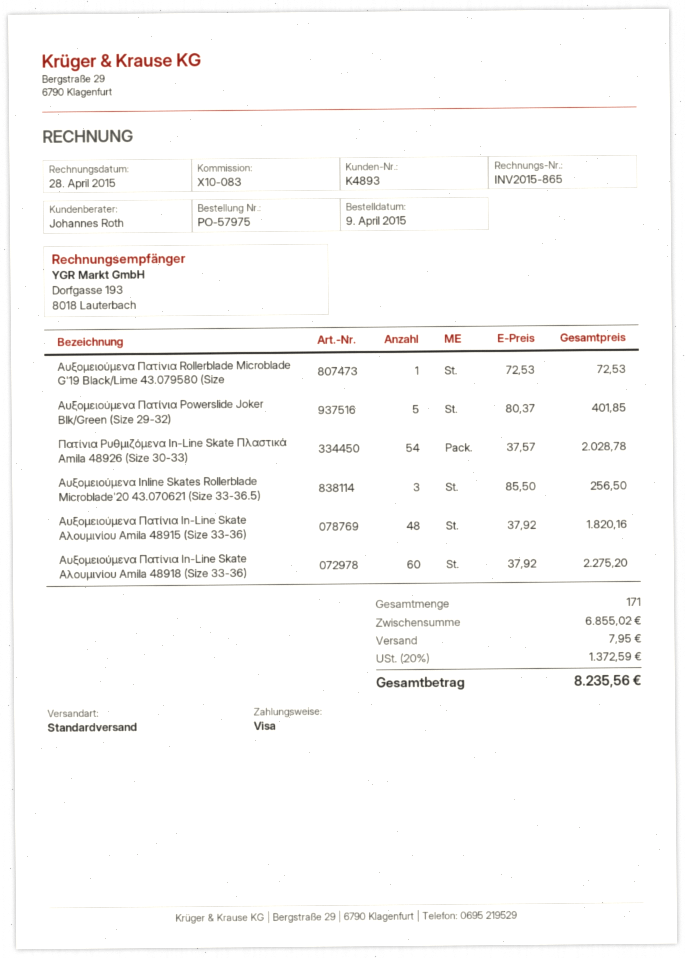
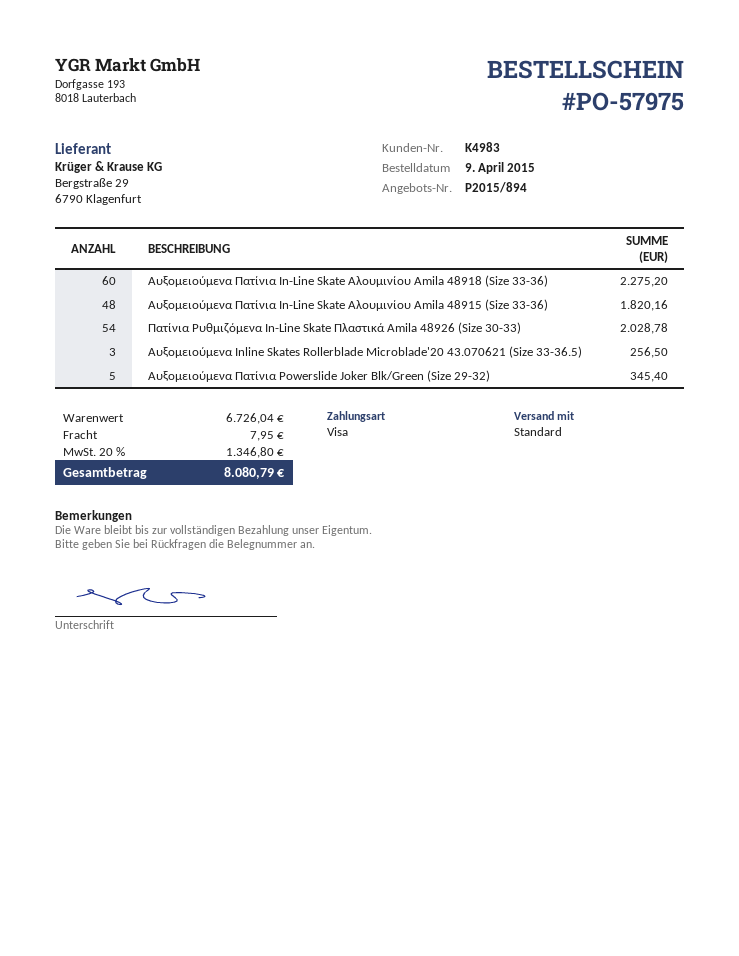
customer number: K4893 -> K4983
Αυξομειούμενα Πατίνια Rollerblade Microblade G'19 Black/Lime 43.079580 (Size: 1 for 72.53 -> none
Αυξομειούμενα Πατίνια Powerslide Joker Βlk/Green (Size 29-32): 5 for 401.85 -> 5 for 345.40
subtotal: 6855.02 -> 6726.04
tax: 20% = 1372.59 -> 20% = 1346.80
total: 8235.56 -> 8080.79

